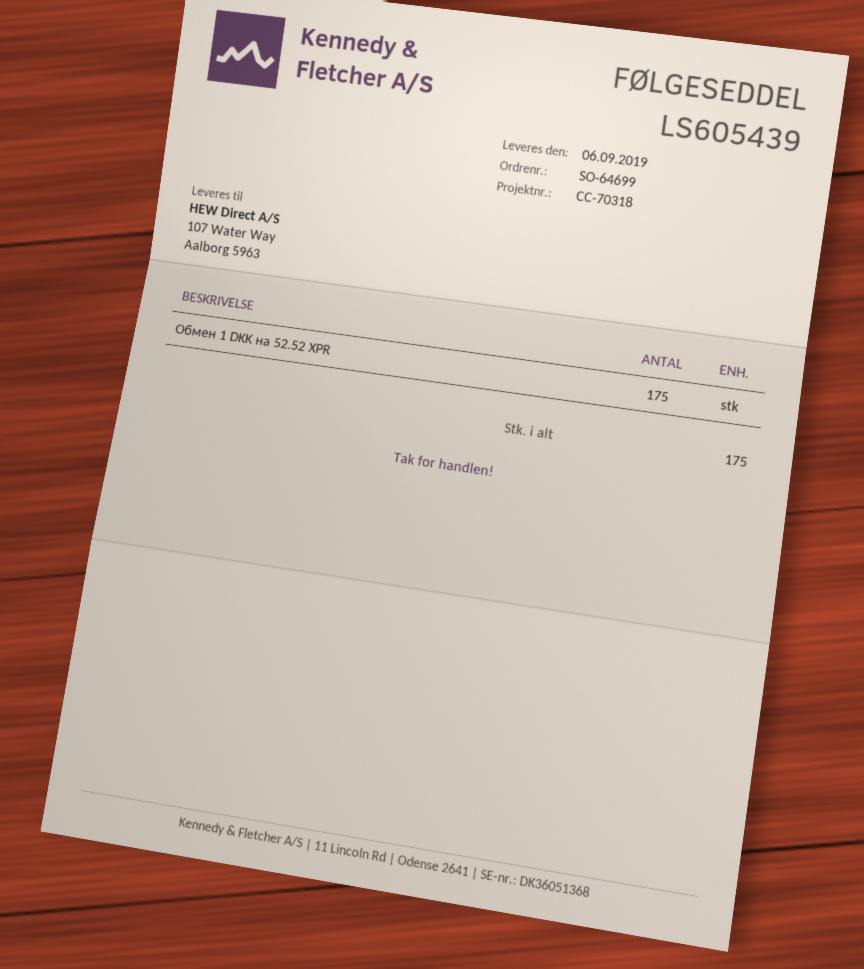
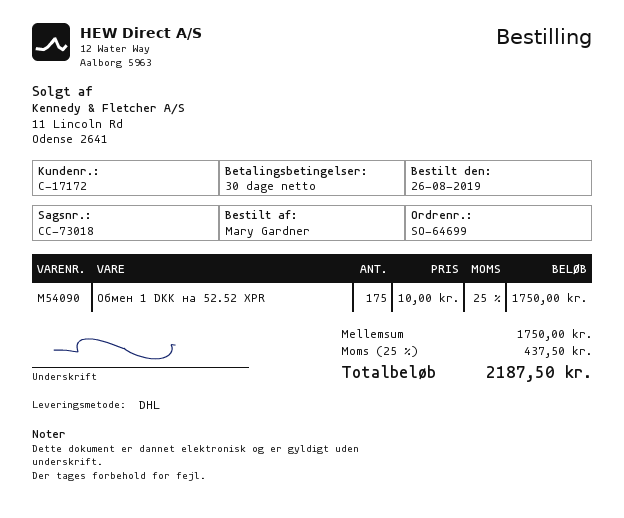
reference: CC-70318 -> CC-73018

